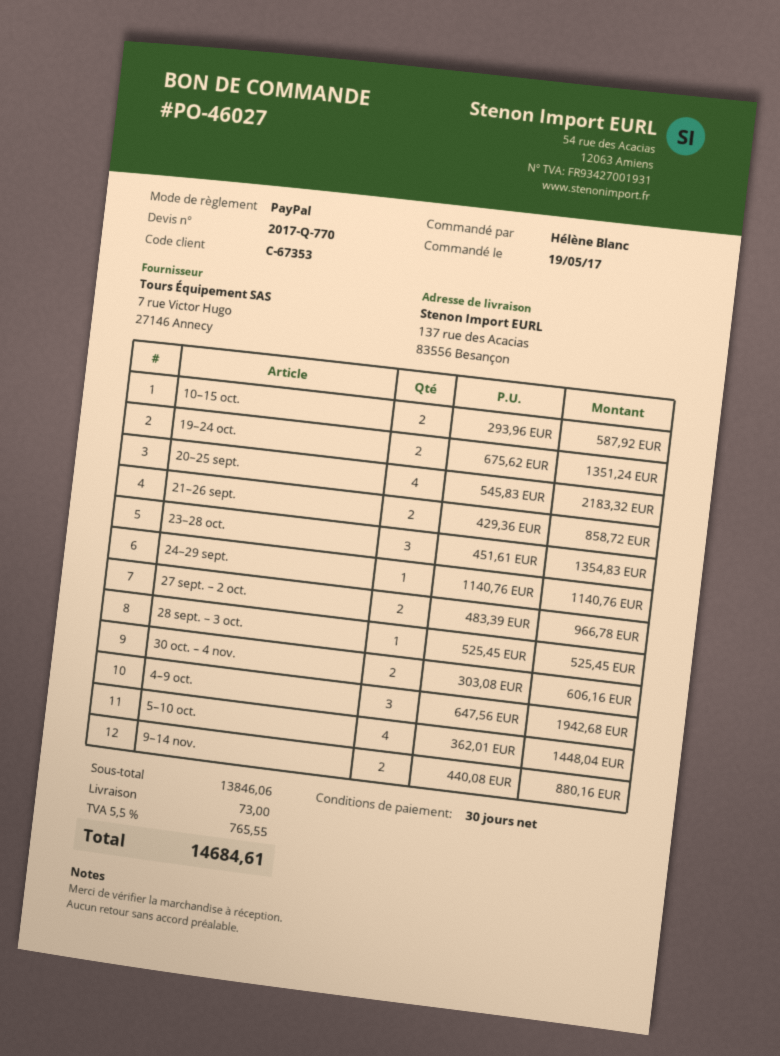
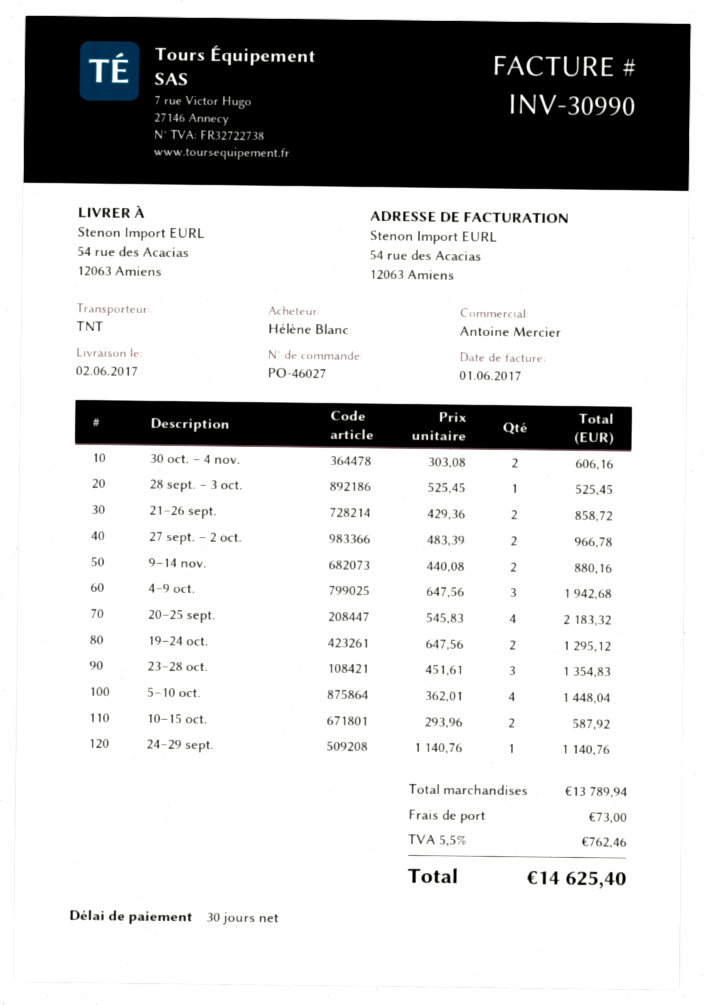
ship to: 137 rue des Acacias, 83556 Besançon -> 54 rue des Acacias, 12063 Amiens
19–24 oct.: 2 x 675.62 = 1351.24 -> 2 x 647.56 = 1295.12
subtotal: 13846.06 -> 13789.94
tax: 5.5% = 765.55 -> 5.5% = 762.46
total: 14684.61 -> 14625.40

